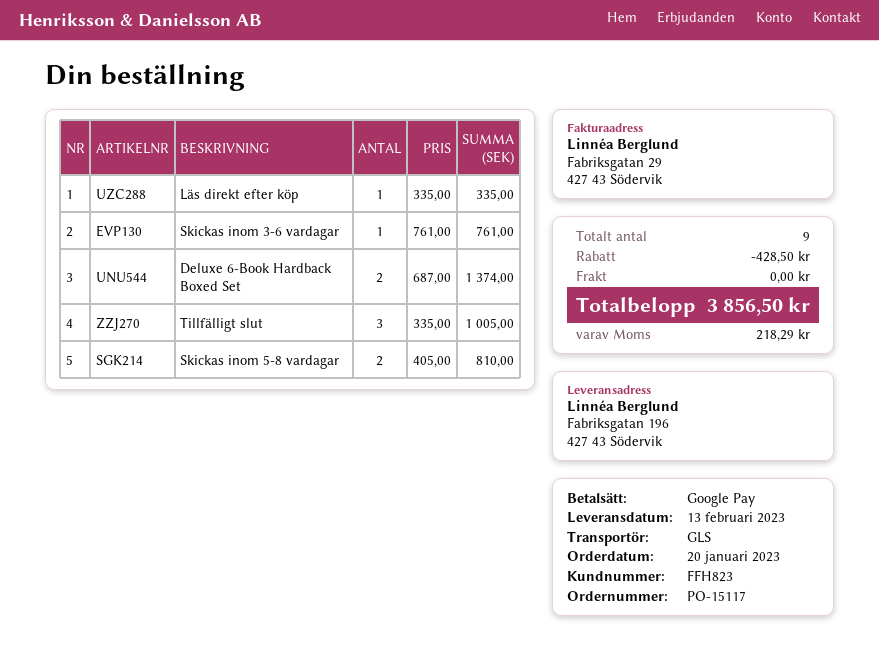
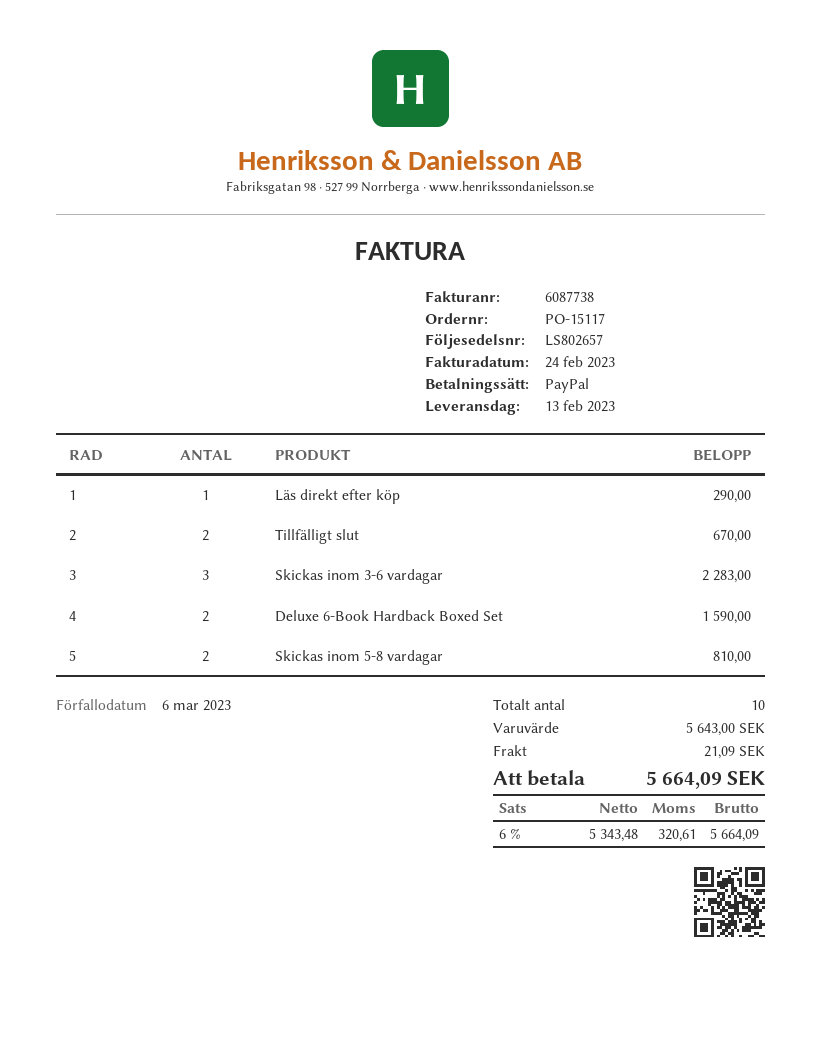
payment method: Google Pay -> PayPal
Läs direkt efter köp: 1 for 335.00 -> 1 for 290.00
Skickas inom 3-6 vardagar: 1 for 761.00 -> 3 for 2283.00
Deluxe 6-Book Hardback Boxed Set: 2 for 1374.00 -> 2 for 1590.00
Tillfälligt slut: 3 for 1005.00 -> 2 for 670.00
total quantity: 9 -> 10
discount: 428.50 -> none
shipping: 0.00 -> 21.09
tax: 218.29 -> 320.61
total: 3856.50 -> 5664.09

